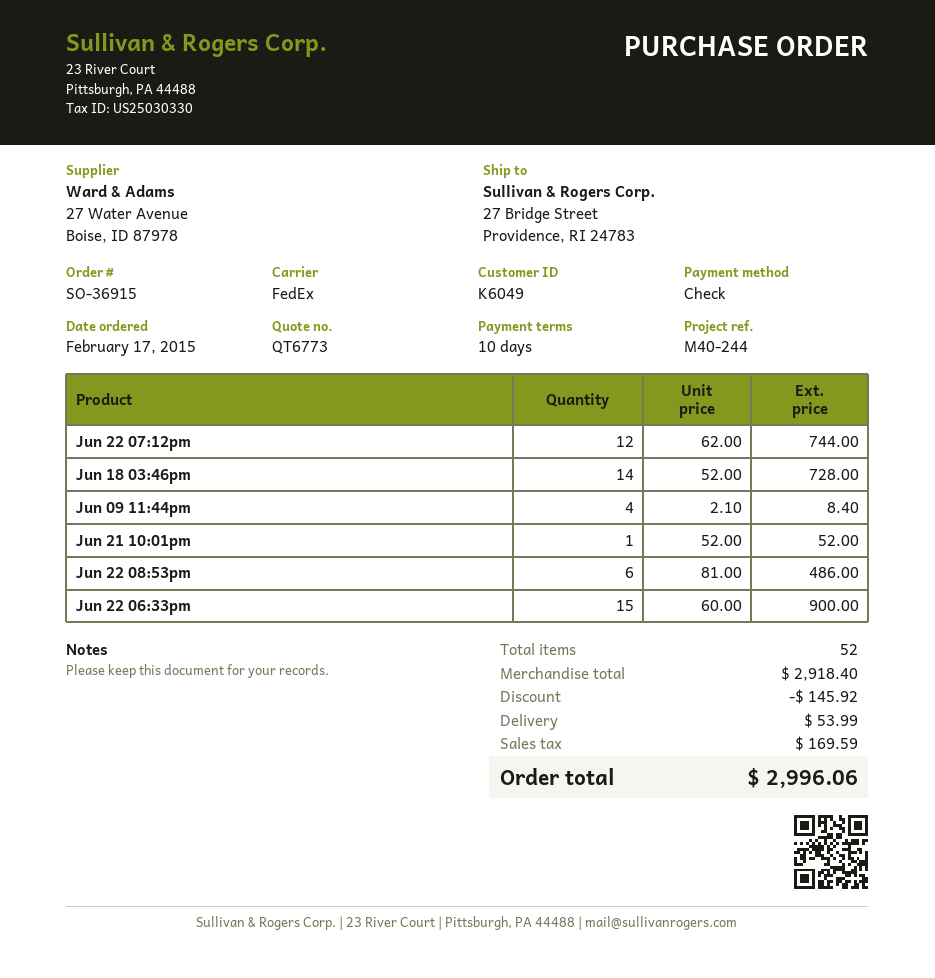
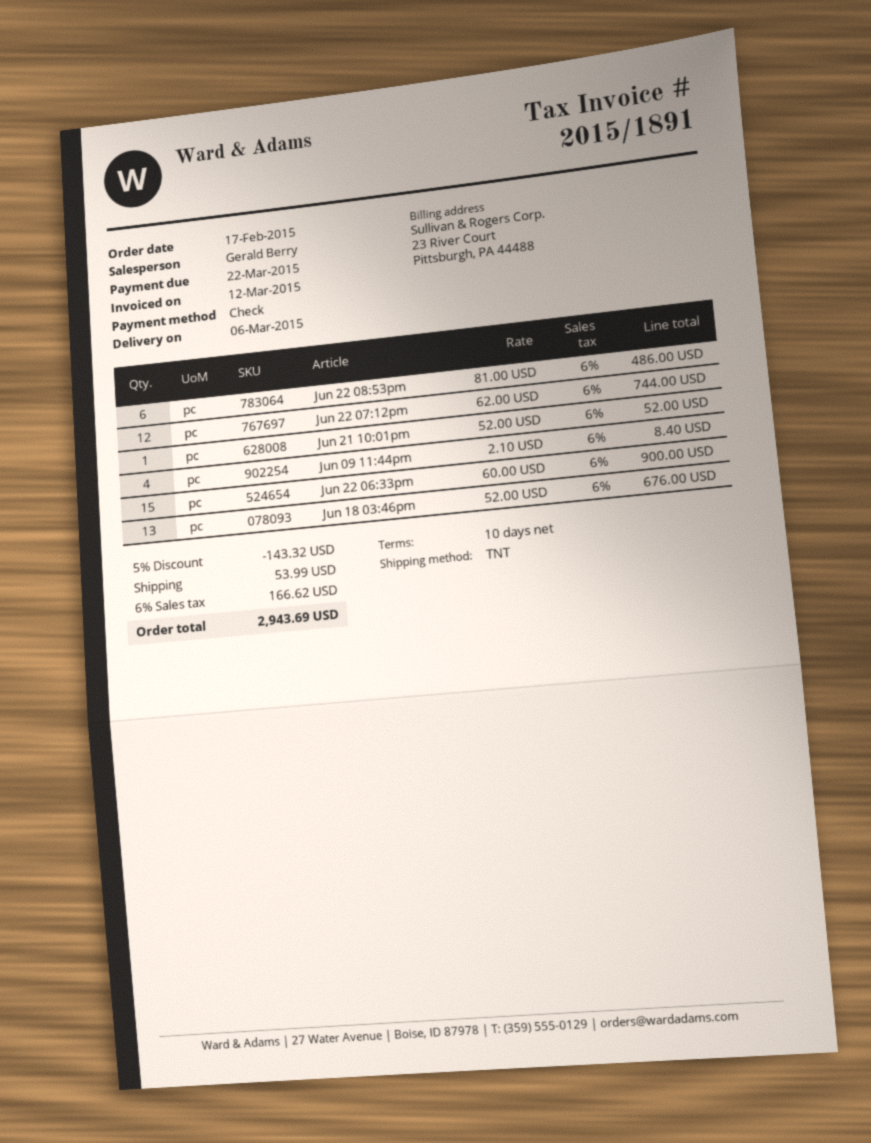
shipping method: FedEx -> TNT
Jun 18 03:46pm: 14 x 52.00 = 728.00 -> 13 x 52.00 = 676.00
discount: 145.92 -> 143.32
tax: 169.59 -> 166.62
total: 2996.06 -> 2943.69

